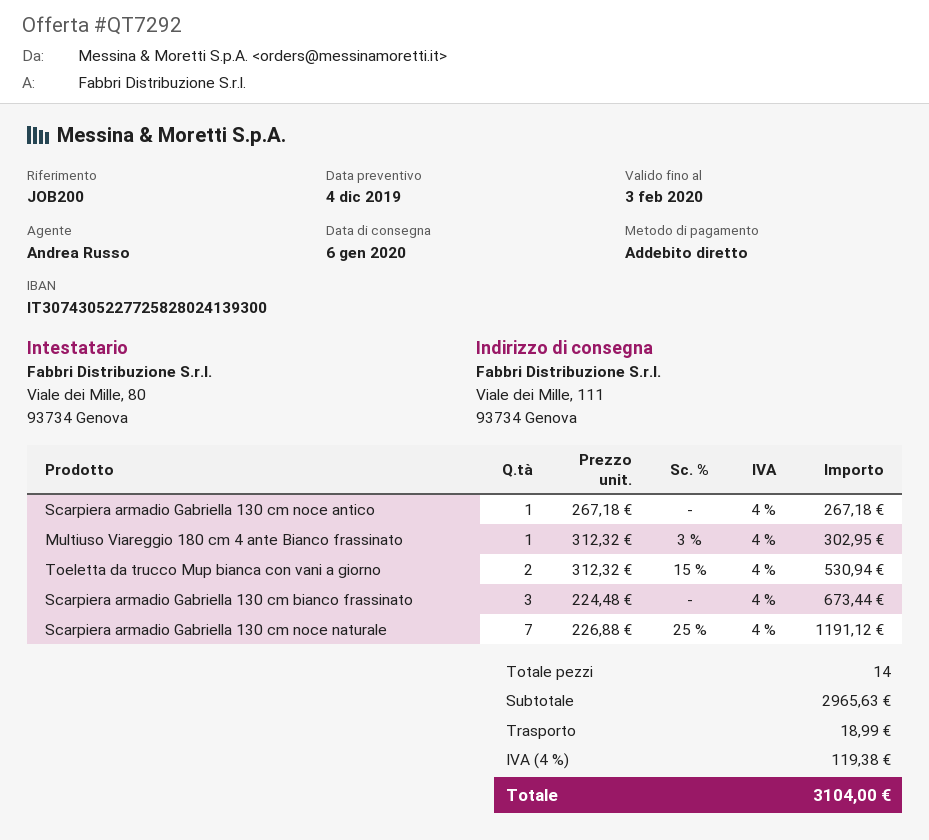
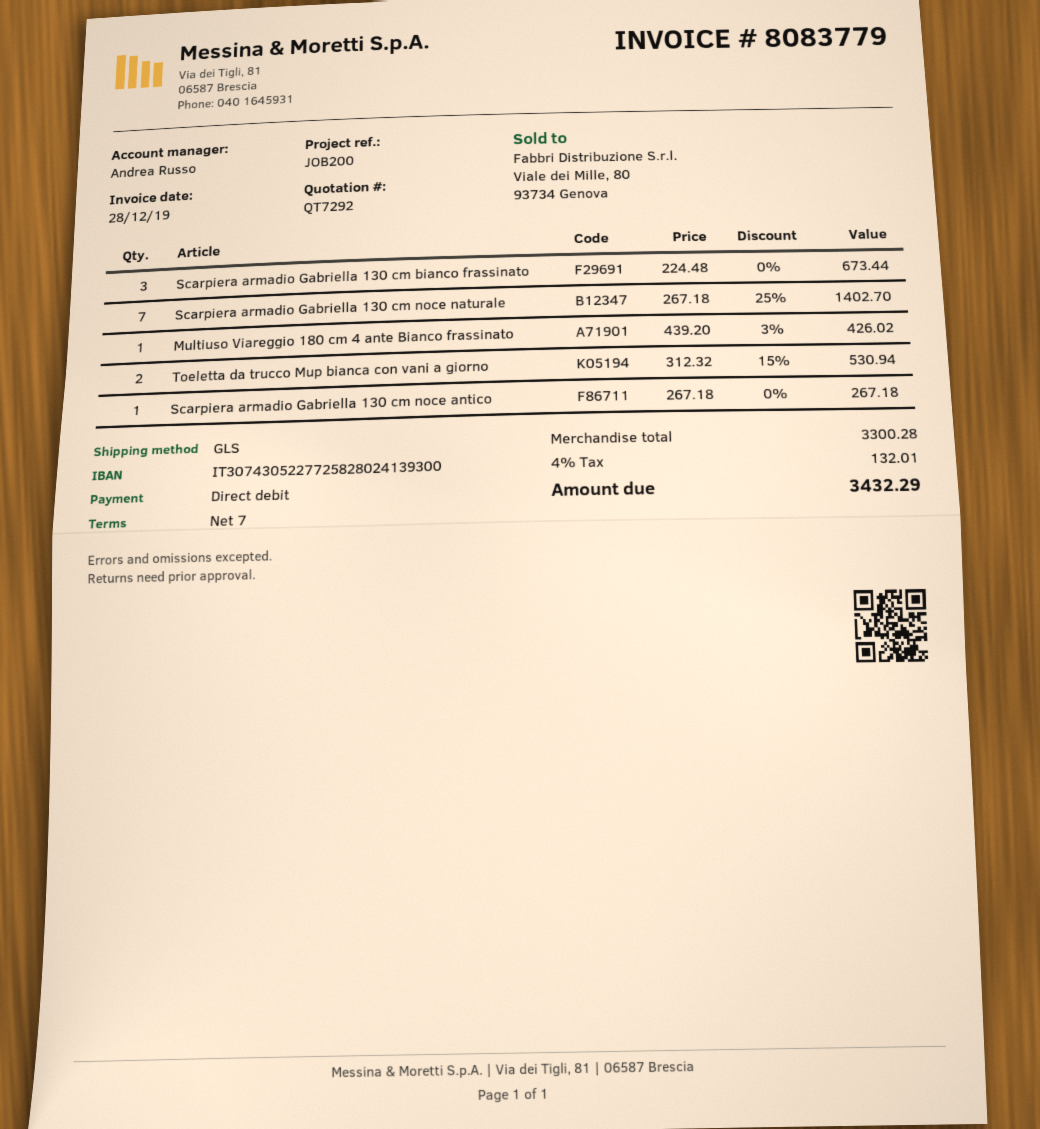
Multiuso Viareggio 180 cm 4 ante Bianco frassinato: 1 x 312.32 - 3% = 302.95 -> 1 x 439.20 - 3% = 426.02
Scarpiera armadio Gabriella 130 cm noce naturale: 7 x 226.88 - 25% = 1191.12 -> 7 x 267.18 - 25% = 1402.70
subtotal: 2965.63 -> 3300.28
shipping: 18.99 -> none
tax: 4% = 119.38 -> 4% = 132.01
total: 3104.00 -> 3432.29

